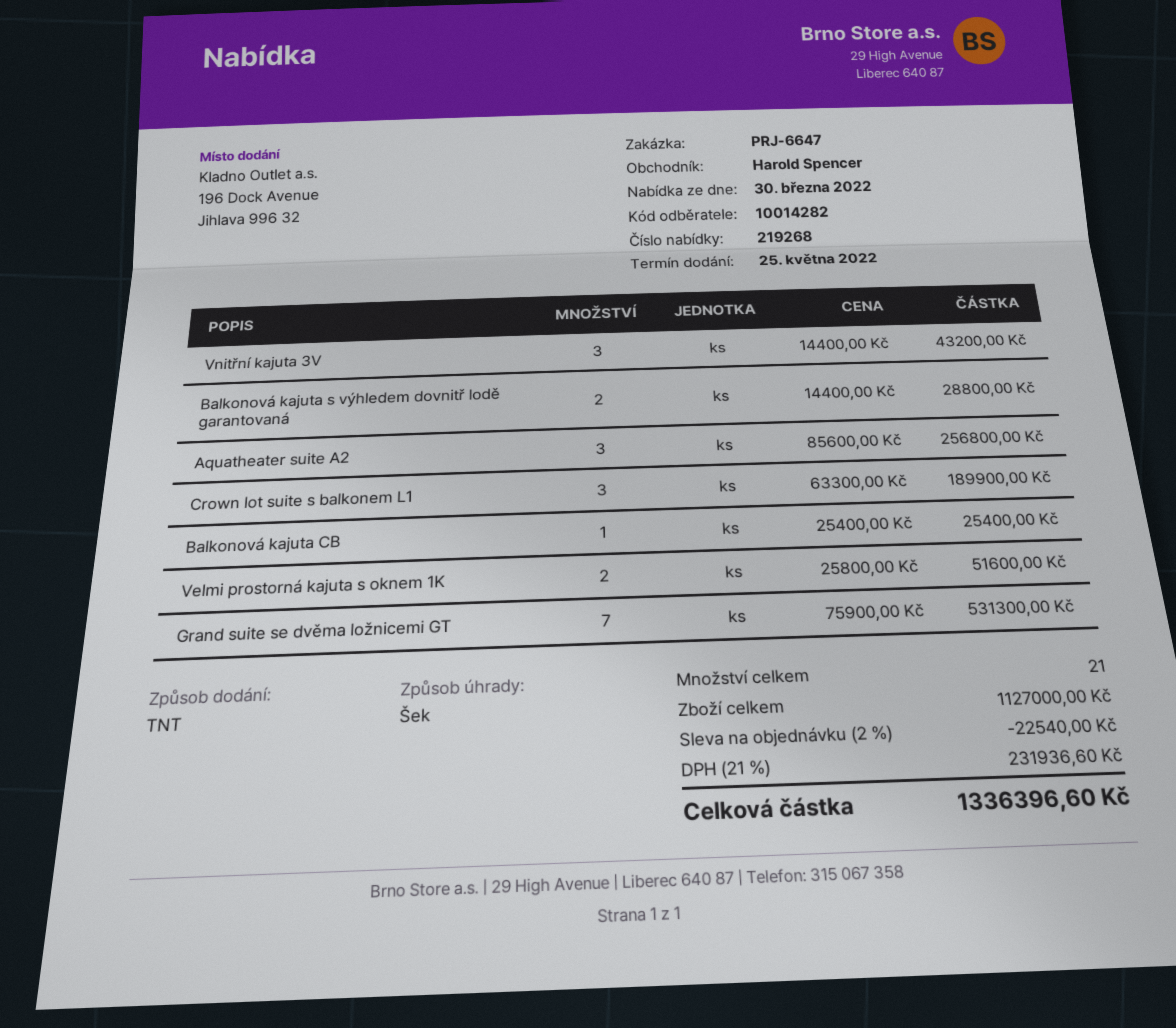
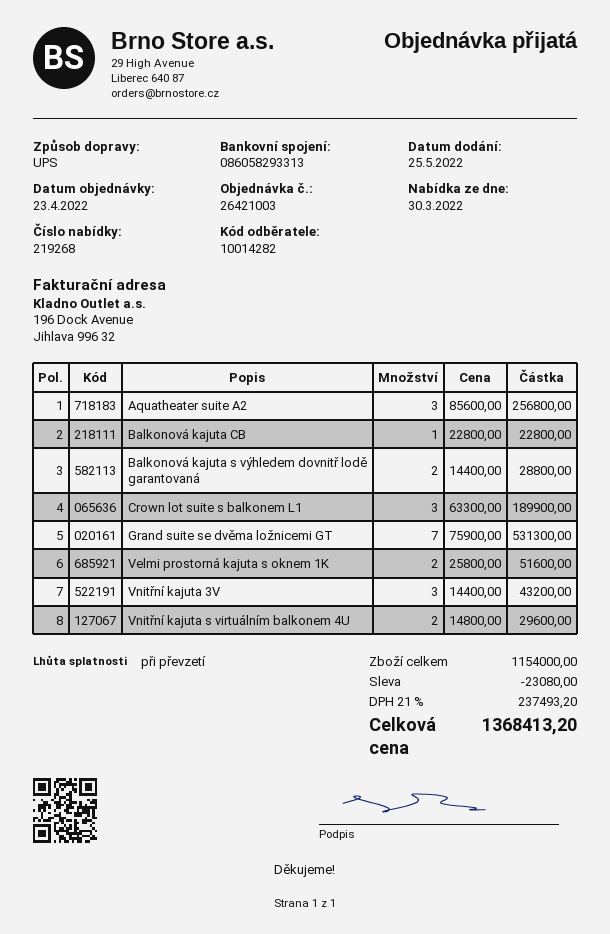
shipping method: TNT -> UPS
Balkonová kajuta CB: 1 x 25400.00 = 25400.00 -> 1 x 22800.00 = 22800.00
Vnitřní kajuta s virtuálním balkonem 4U: none -> 2 x 14800.00 = 29600.00
subtotal: 1127000.00 -> 1154000.00
discount: 22540.00 -> 23080.00
tax: 21% = 231936.60 -> 21% = 237493.20
total: 1336396.60 -> 1368413.20

